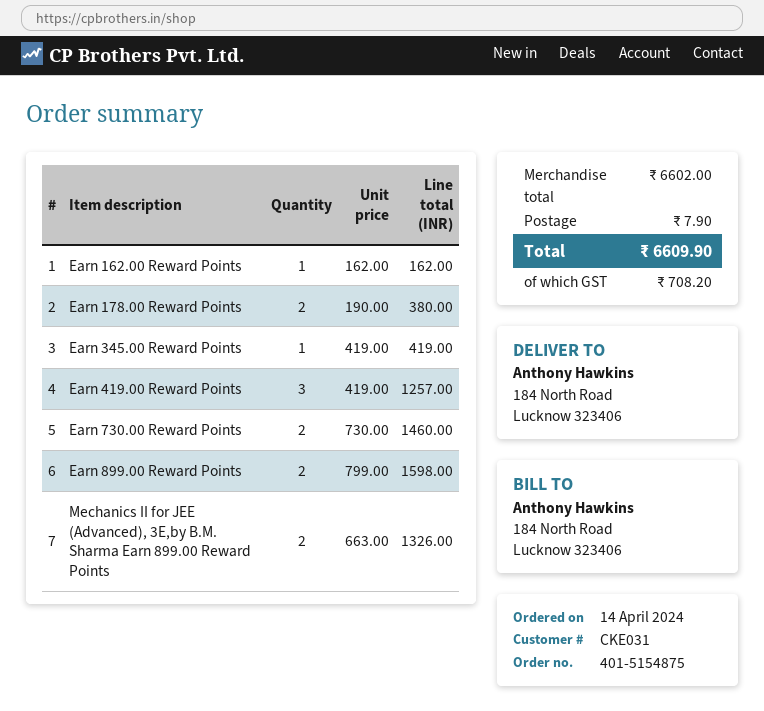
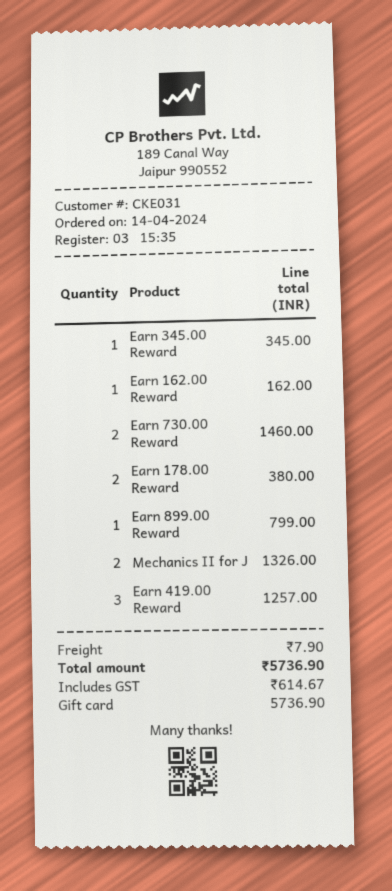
Earn 345.00 Reward Points: 1 for 419.00 -> 1 for 345.00
Earn 899.00 Reward Points: 2 for 1598.00 -> 1 for 799.00
tax: 708.20 -> 614.67
total: 6609.90 -> 5736.90

